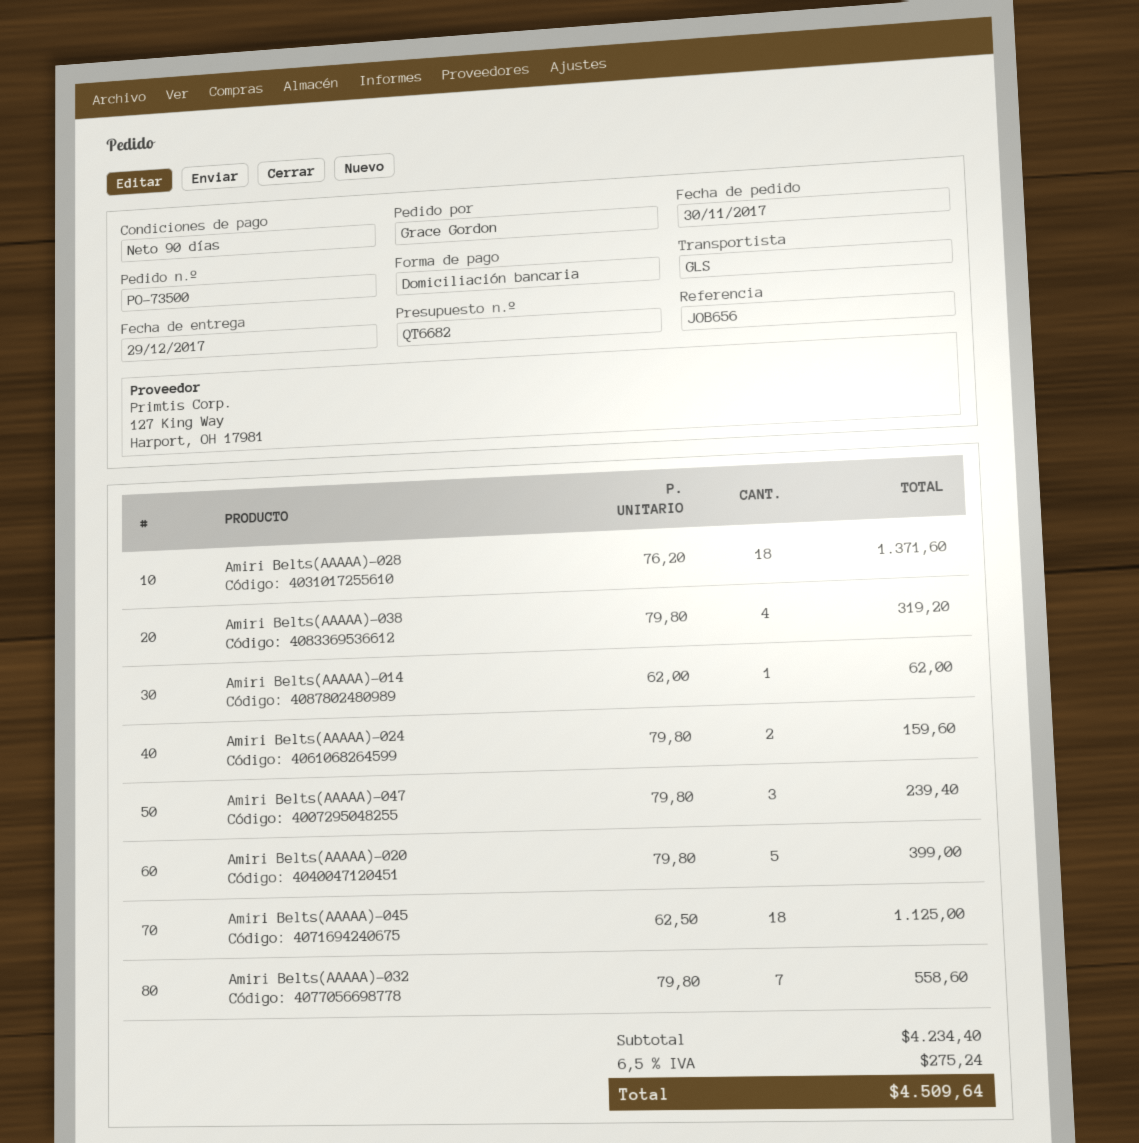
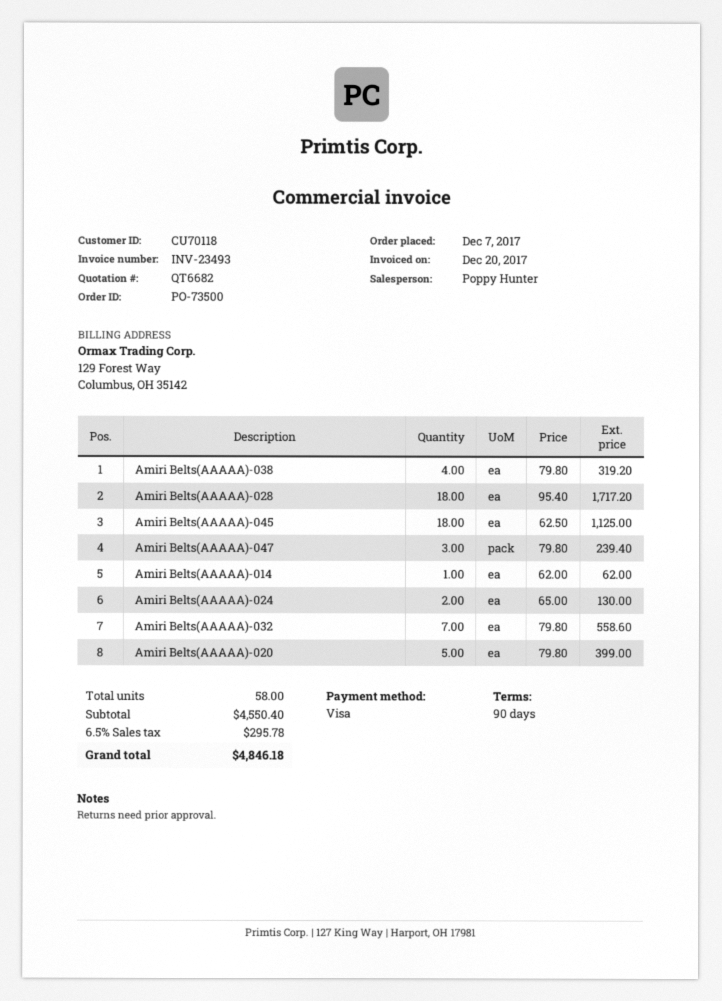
order date: 2017-11-30 -> 2017-12-07
payment method: direct debit -> Visa
Amiri Belts(AAAAA)-028: 18 x 76.20 = 1371.60 -> 18 x 95.40 = 1717.20
Amiri Belts(AAAAA)-024: 2 x 79.80 = 159.60 -> 2 x 65.00 = 130.00
subtotal: 4234.40 -> 4550.40
tax: 6.5% = 275.24 -> 6.5% = 295.78
total: 4509.64 -> 4846.18

